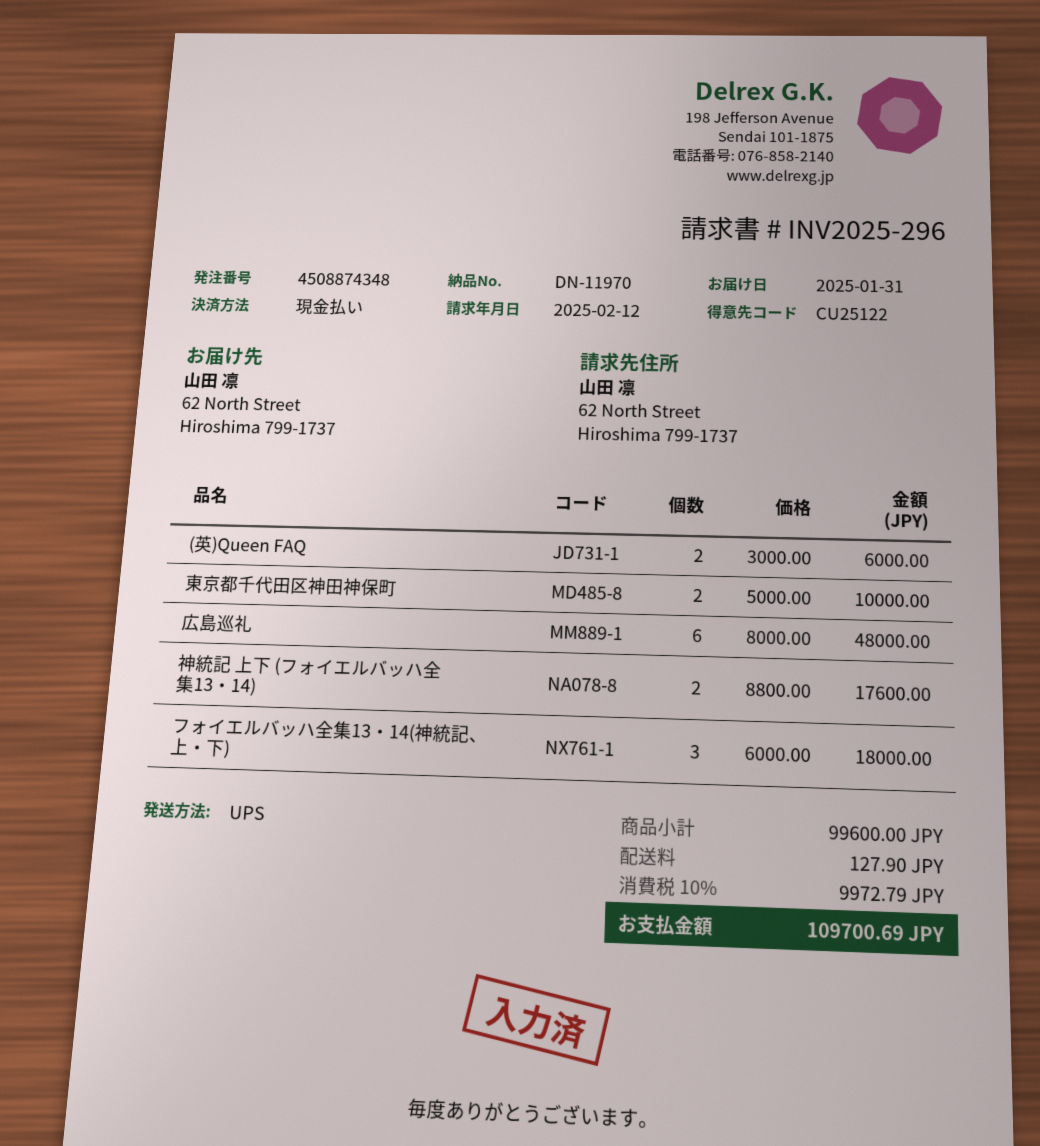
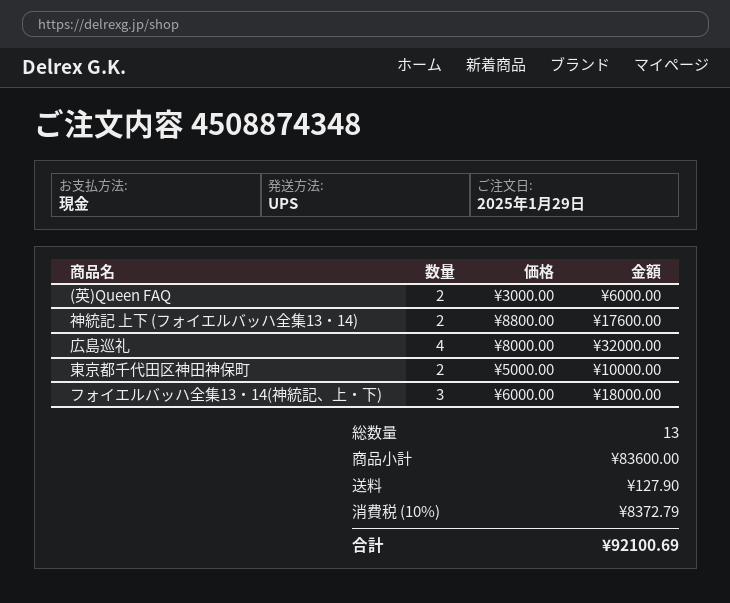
広島巡礼: 6 x 8000.00 = 48000.00 -> 4 x 8000.00 = 32000.00
subtotal: 99600.00 -> 83600.00
tax: 10% = 9972.79 -> 10% = 8372.79
total: 109700.69 -> 92100.69

